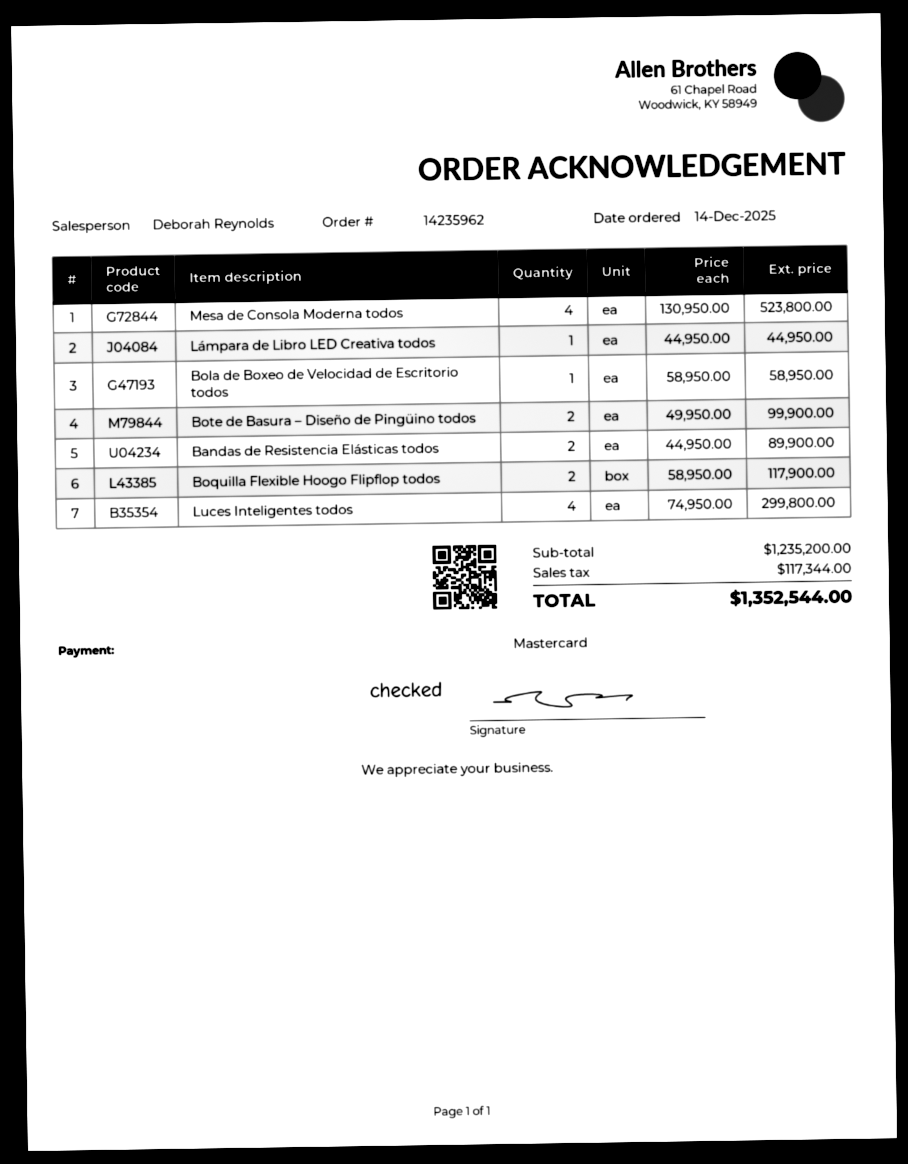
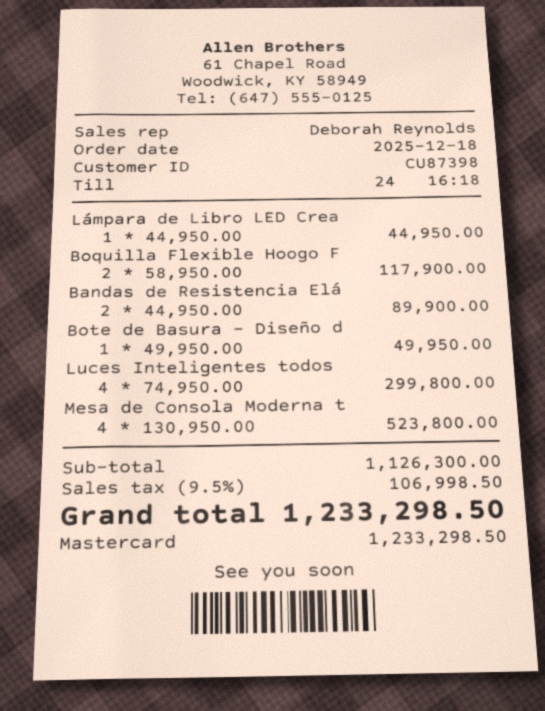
order date: 2025-12-14 -> 2025-12-18
Bola de Boxeo de Velocidad de Escritorio todos: 1 x 58950.00 = 58950.00 -> none
Bote de Basura – Diseño de Pingüino todos: 2 x 49950.00 = 99900.00 -> 1 x 49950.00 = 49950.00
subtotal: 1235200.00 -> 1126300.00
tax: 117344.00 -> 106998.50
total: 1352544.00 -> 1233298.50

